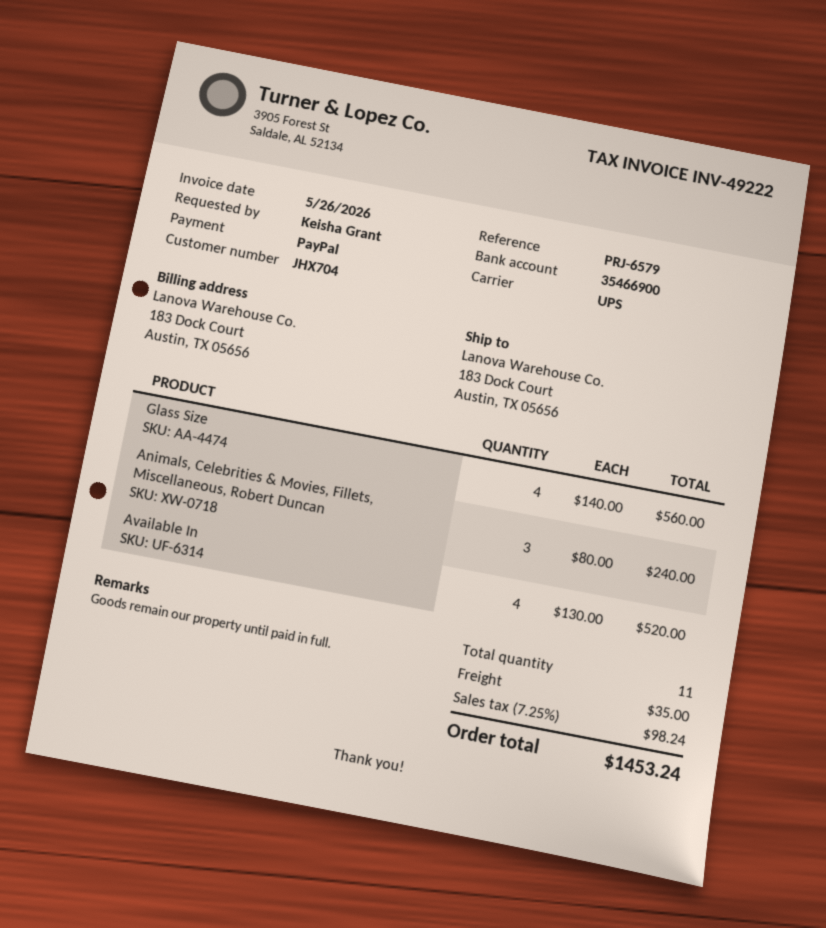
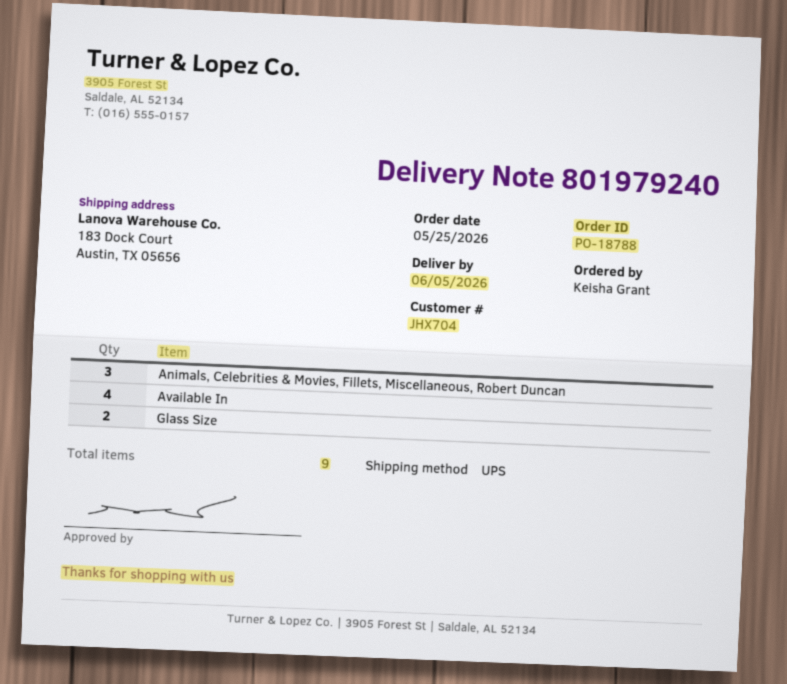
Glass Size: 4 -> 2
total quantity: 11 -> 9

